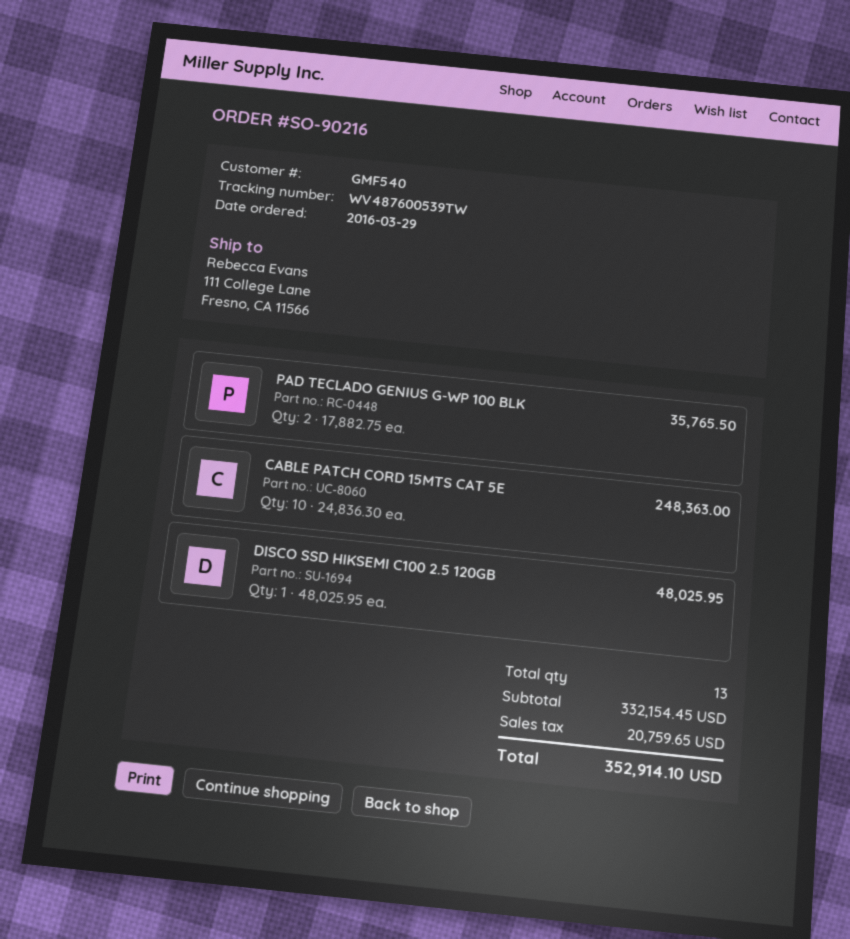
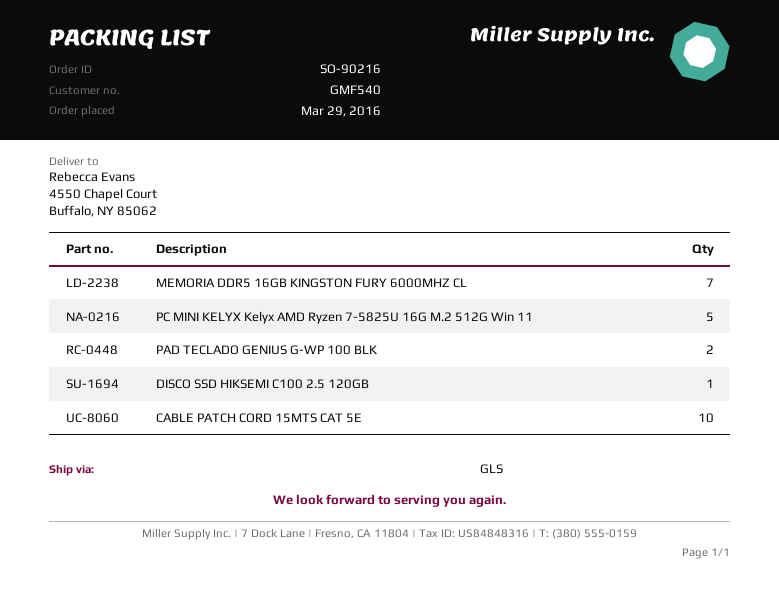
ship to: 111 College Lane, Fresno, CA 11566 -> 4550 Chapel Court, Buffalo, NY 85062
MEMORIA DDR5 16GB KINGSTON FURY 6000MHZ CL: none -> 7
PC MINI KELYX Kelyx AMD Ryzen 7-5825U 16G M.2 512G Win 11: none -> 5

